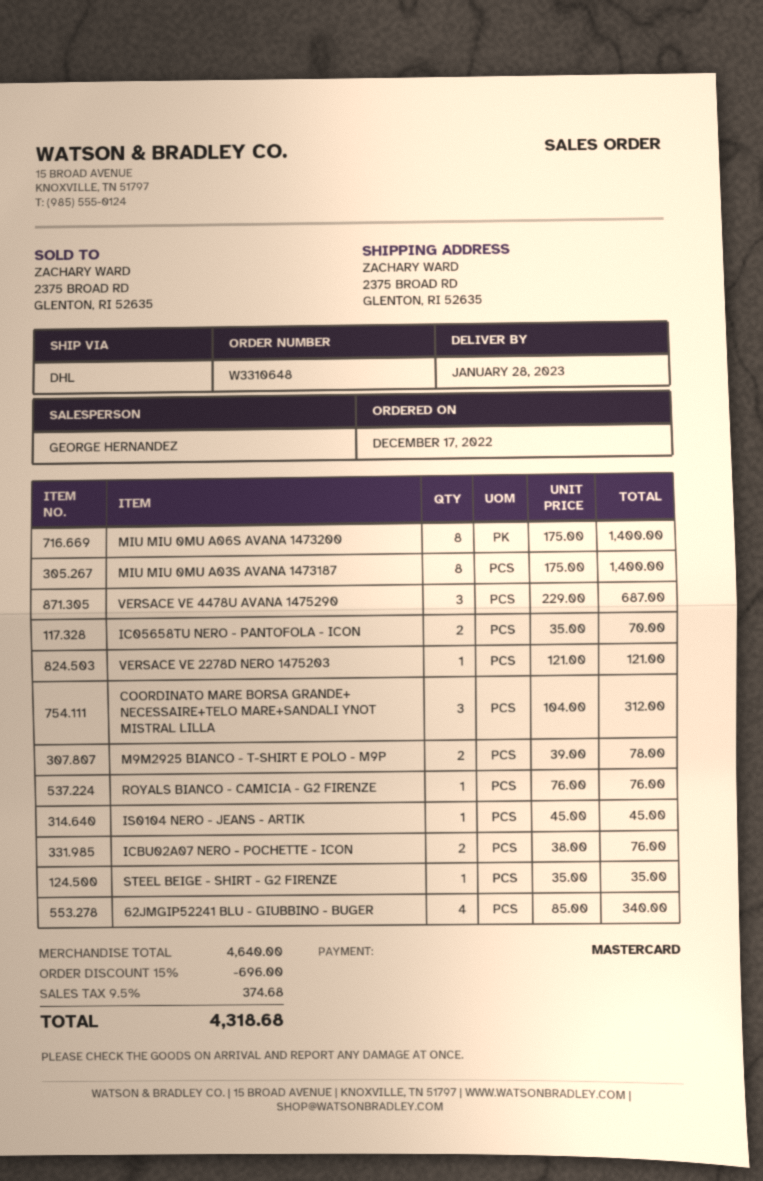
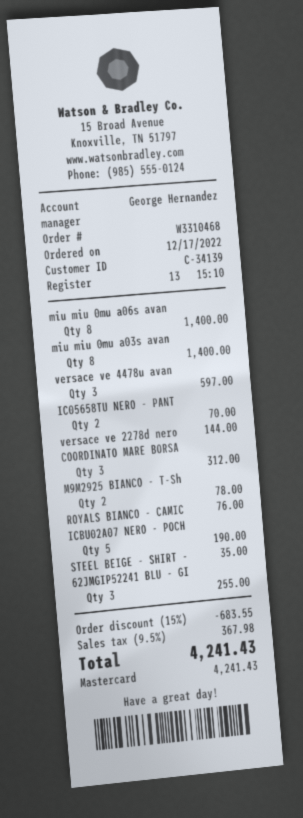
order number: W3310648 -> W3310468
VERSACE VE 4478U AVANA 1475290: 3 for 687.00 -> 3 for 597.00
VERSACE VE 2278D NERO 1475203: 1 for 121.00 -> 1 for 144.00
IS0104 NERO - JEANS - ARTIK: 1 for 45.00 -> none
ICBU02A07 NERO - POCHETTE - ICON: 2 for 76.00 -> 5 for 190.00
62JMGIP52241 BLU - GIUBBINO - BUGER: 4 for 340.00 -> 3 for 255.00
discount: 15% = 696.00 -> 15% = 683.55
tax: 9.5% = 374.68 -> 9.5% = 367.98
total: 4318.68 -> 4241.43

